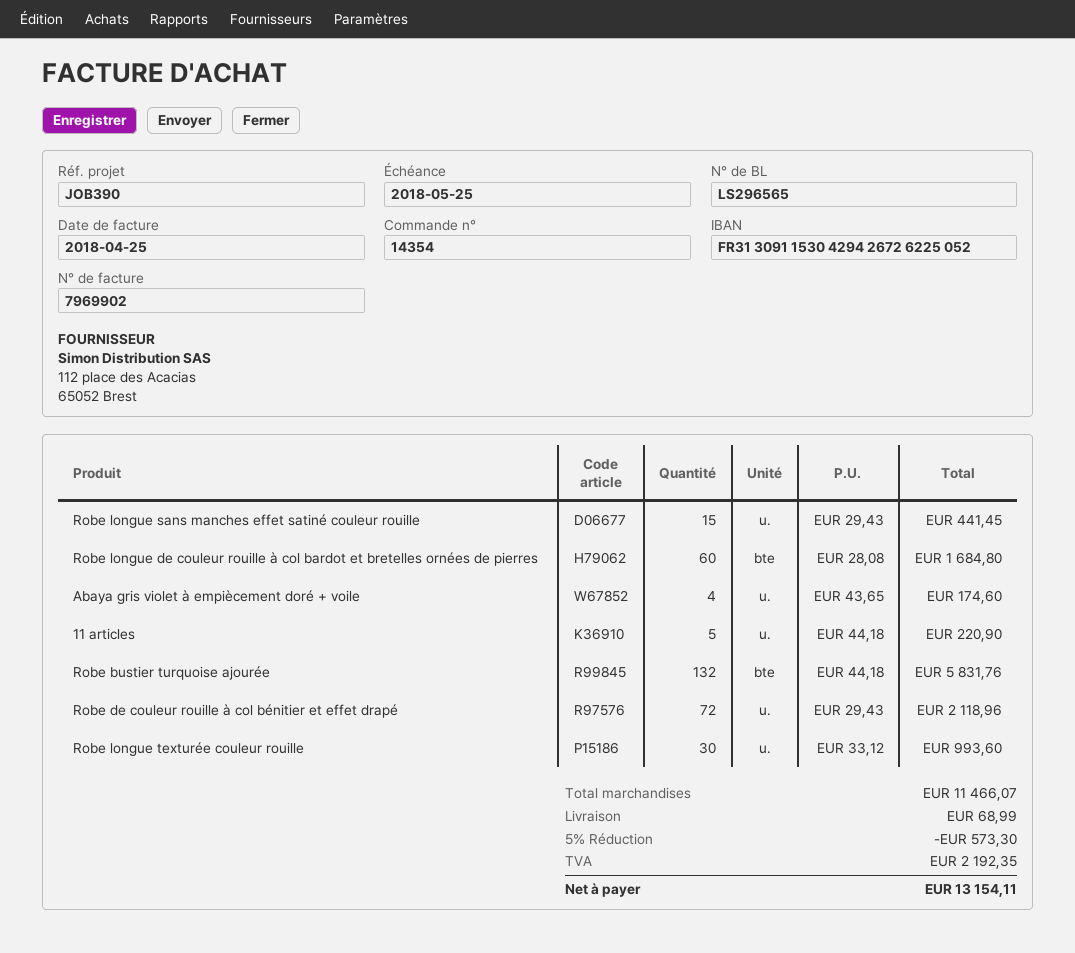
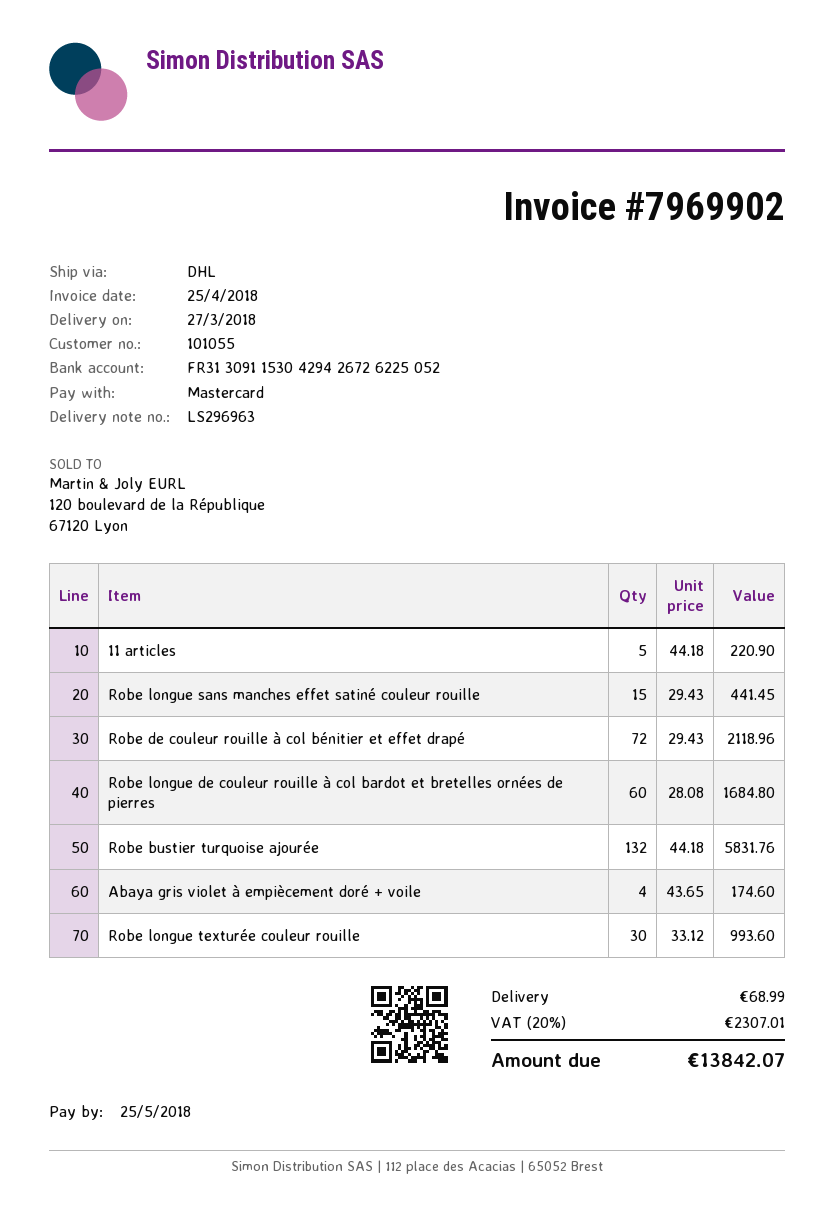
delivery note number: LS296565 -> LS296963
discount: 5% = 573.30 -> none
tax: 2192.35 -> 2307.01
total: 13154.11 -> 13842.07

